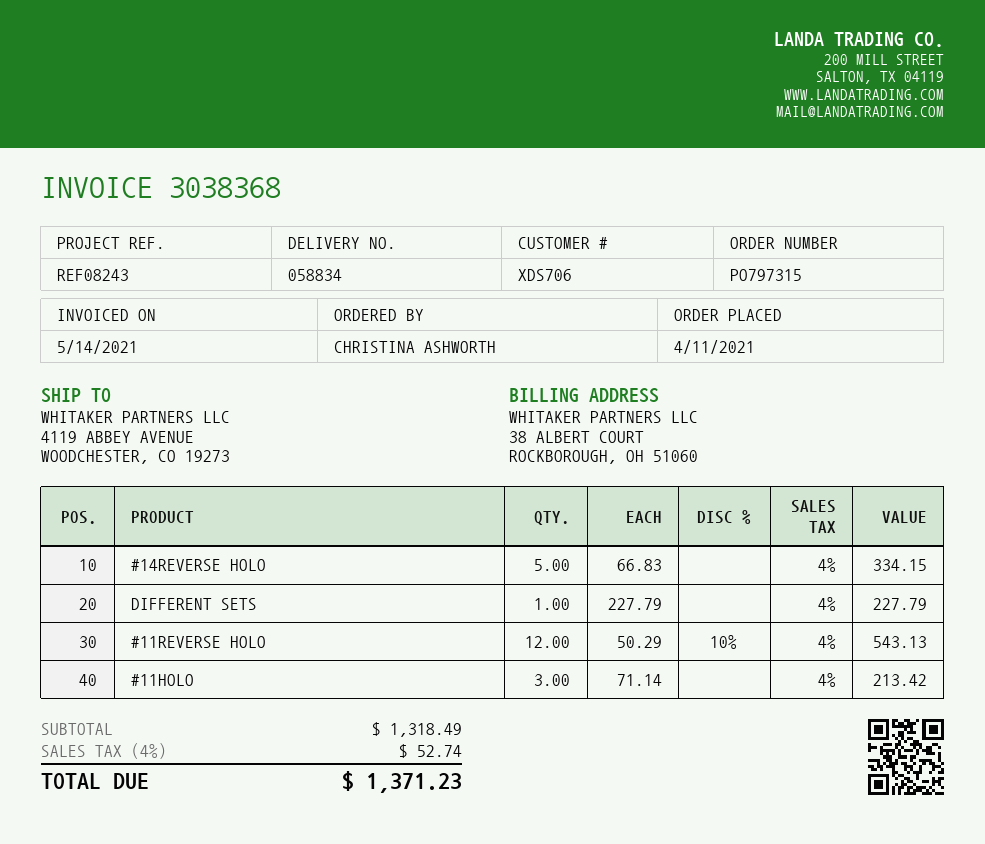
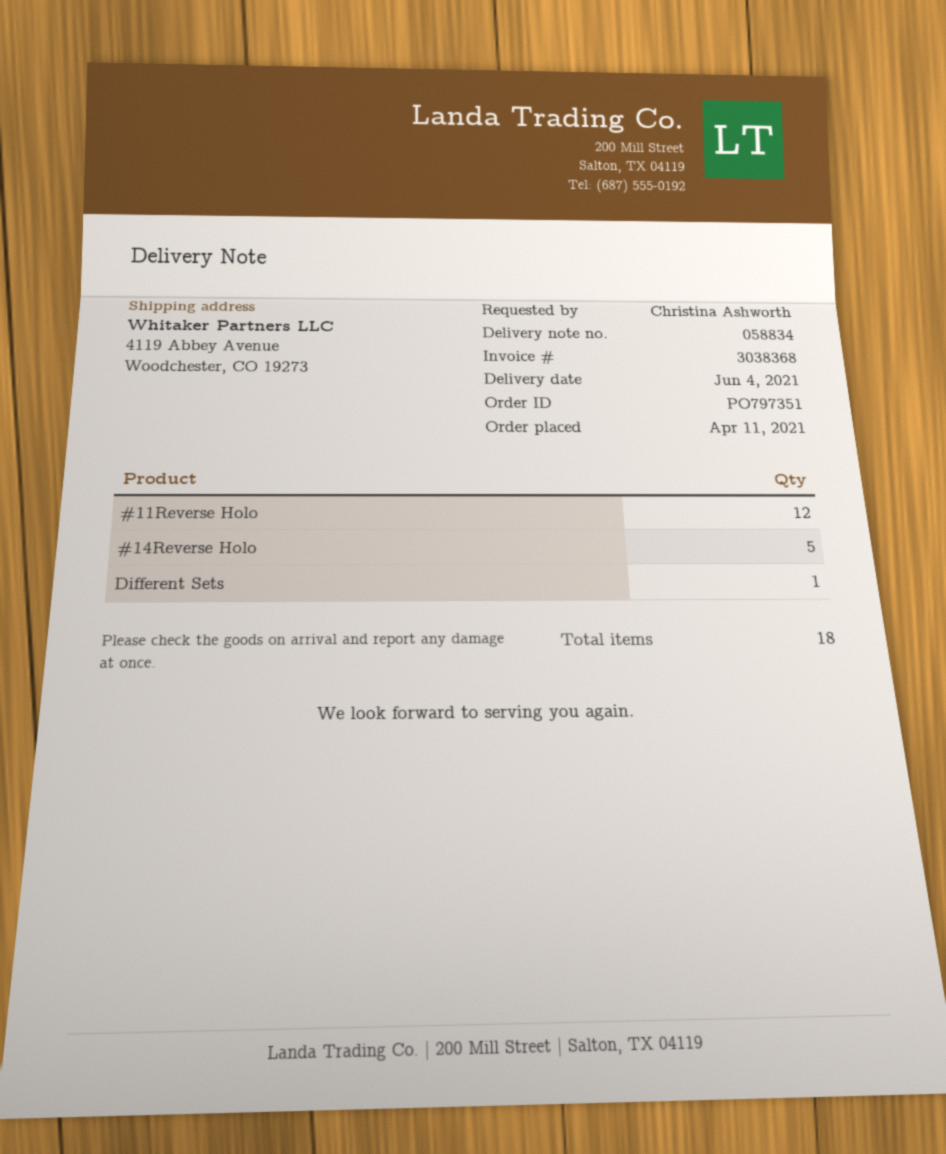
order number: PO797315 -> PO797351
#11HOLO: 3 -> none

